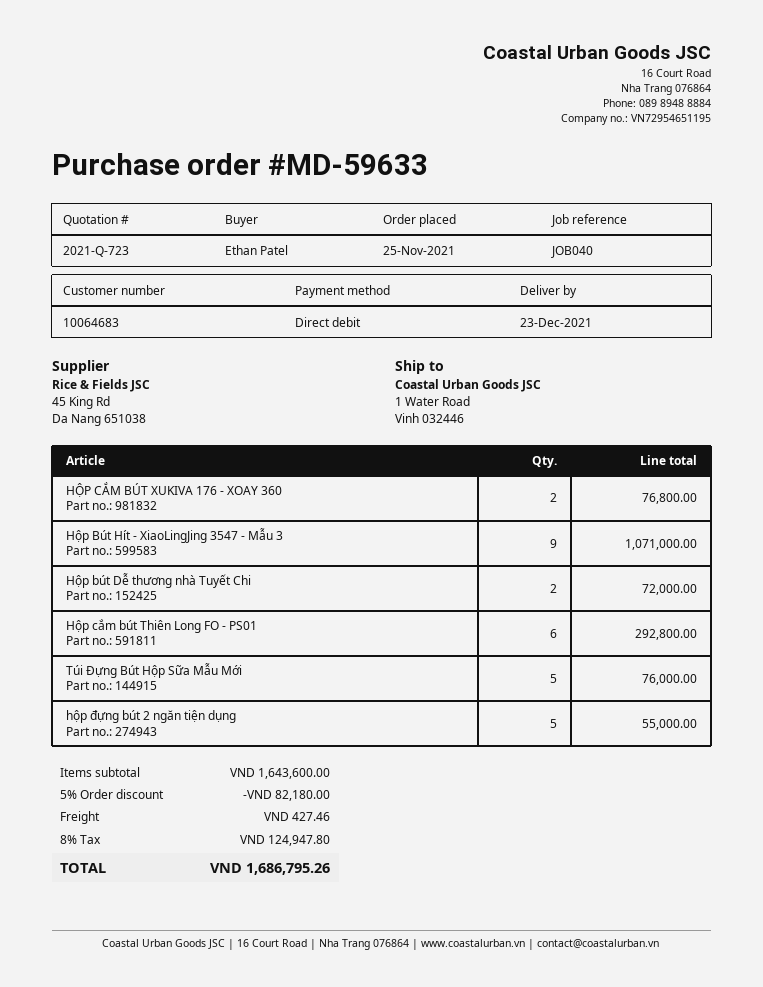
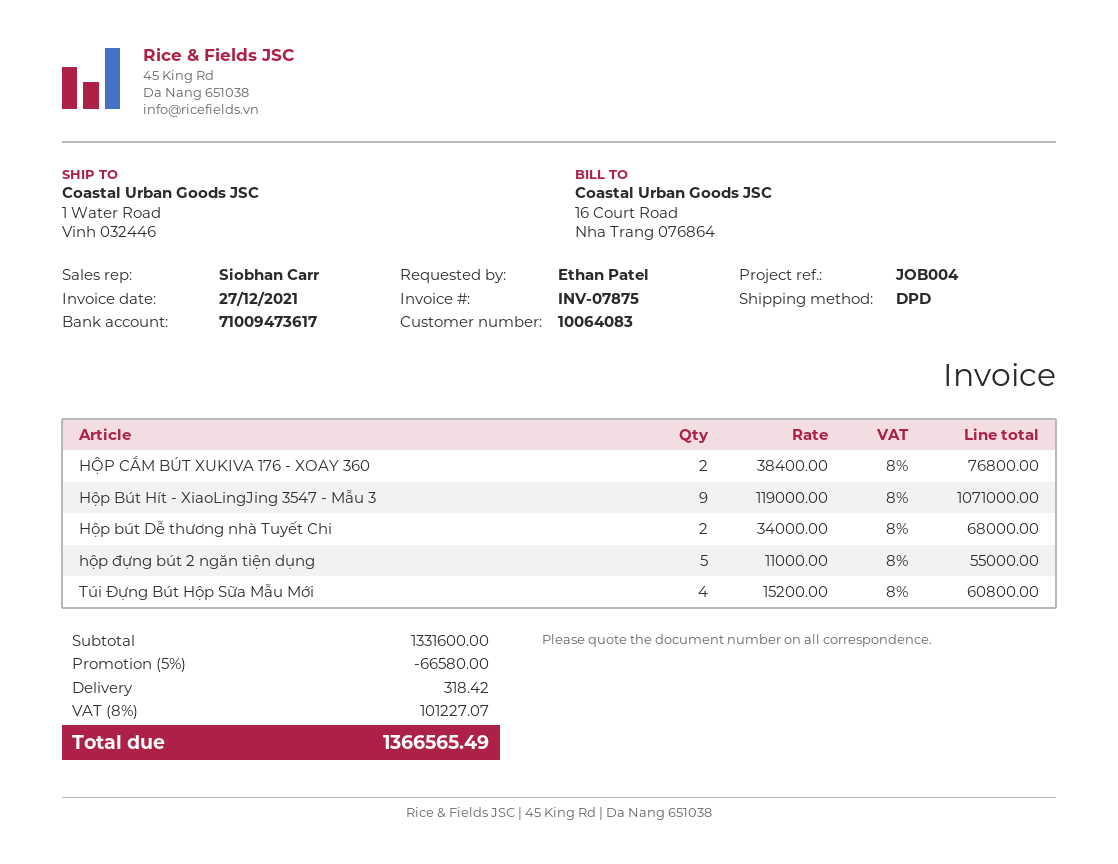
customer number: 10064683 -> 10064083
reference: JOB040 -> JOB004
Hộp bút Dễ thương nhà Tuyết Chi: 2 for 72000.00 -> 2 for 68000.00
Hộp cắm bút Thiên Long FO - PS01: 6 for 292800.00 -> none
Túi Đựng Bút Hộp Sữa Mẫu Mới: 5 for 76000.00 -> 4 for 60800.00
subtotal: 1643600.00 -> 1331600.00
discount: 5% = 82180.00 -> 5% = 66580.00
shipping: 427.46 -> 318.42
tax: 8% = 124947.80 -> 8% = 101227.07
total: 1686795.26 -> 1366565.49

